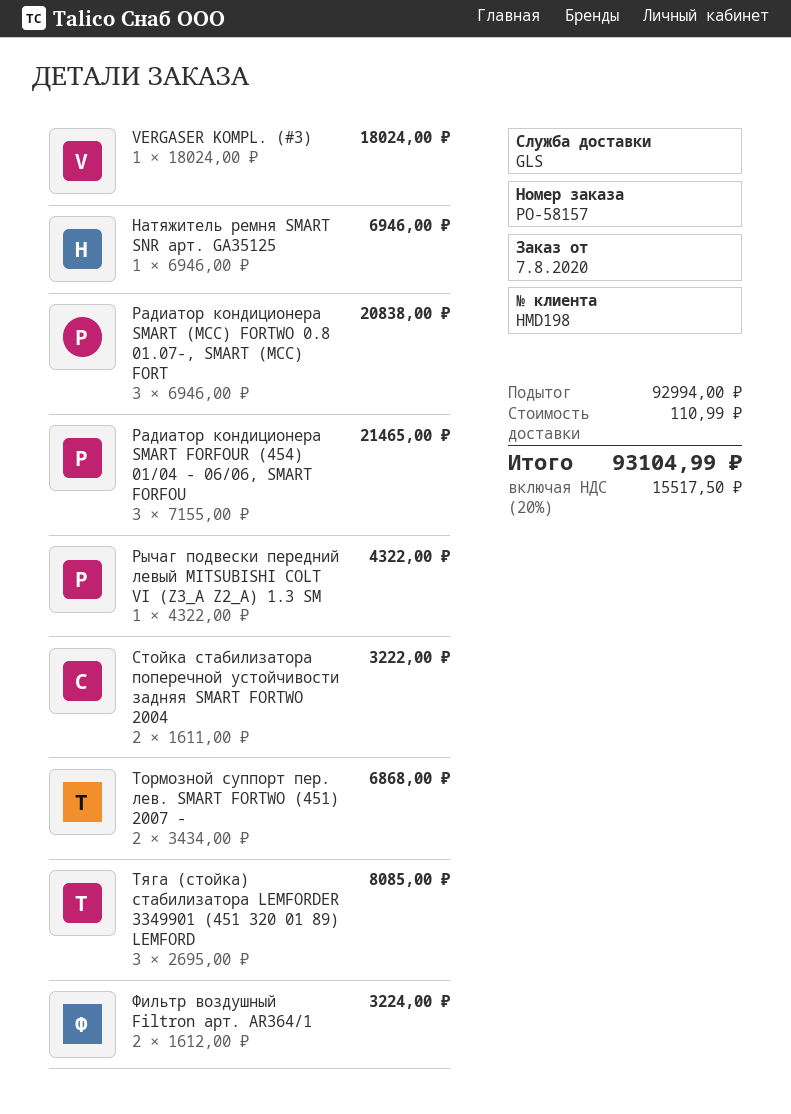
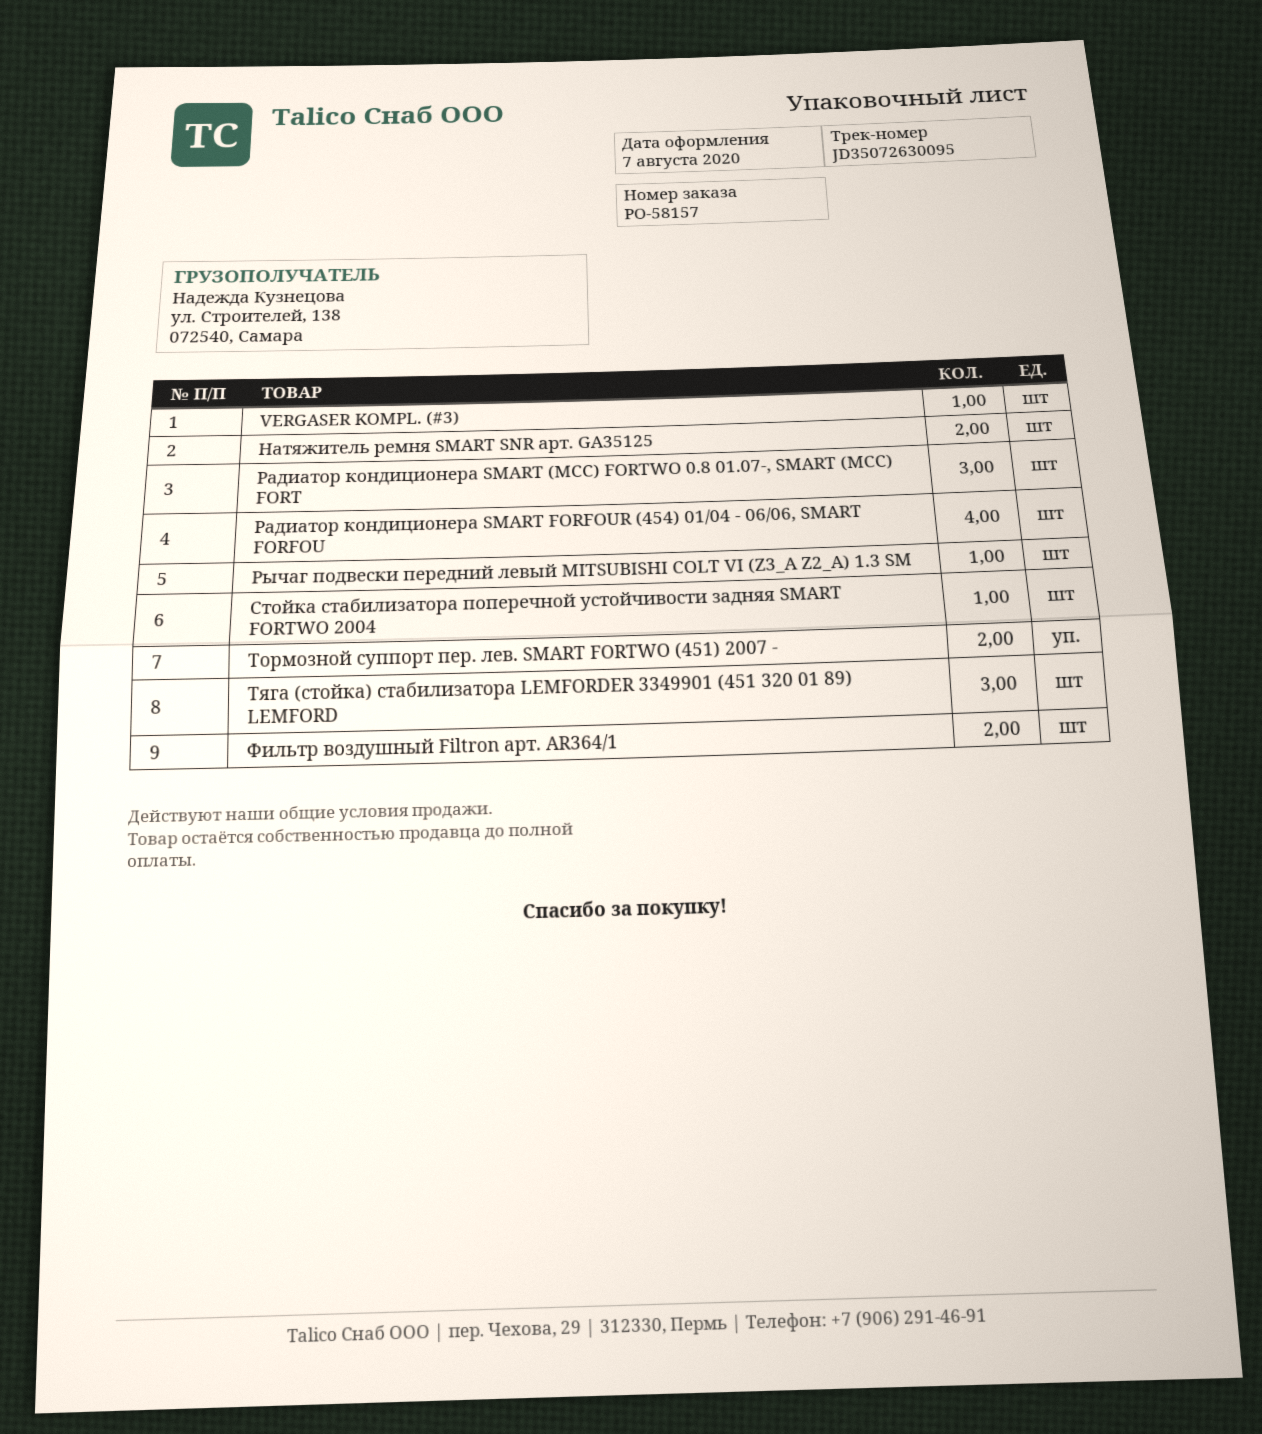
Натяжитель ремня SMART SNR арт. GA35125: 1 -> 2
Радиатор кондиционера SMART FORFOUR (454) 01/04 - 06/06, SMART FORFOU: 3 -> 4
Стойка стабилизатора поперечной устойчивости задняя SMART FORTWO 2004: 2 -> 1

